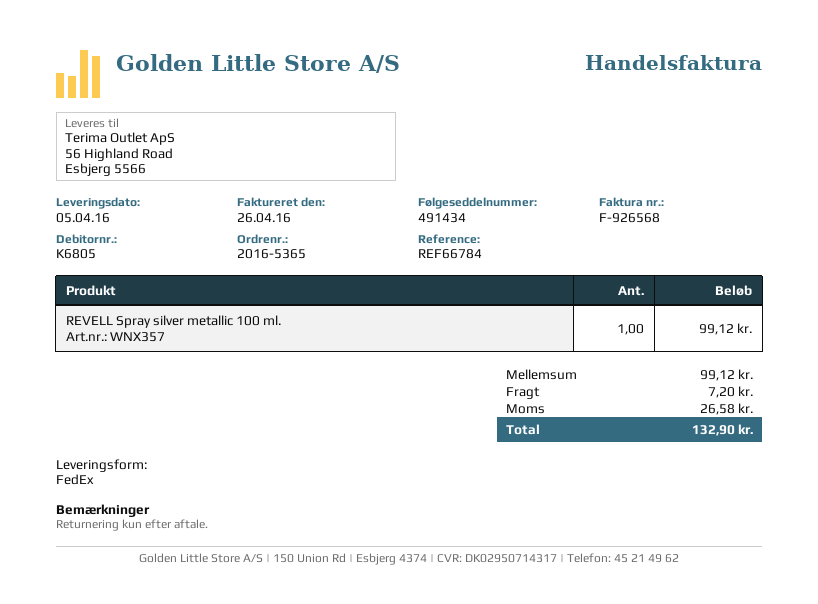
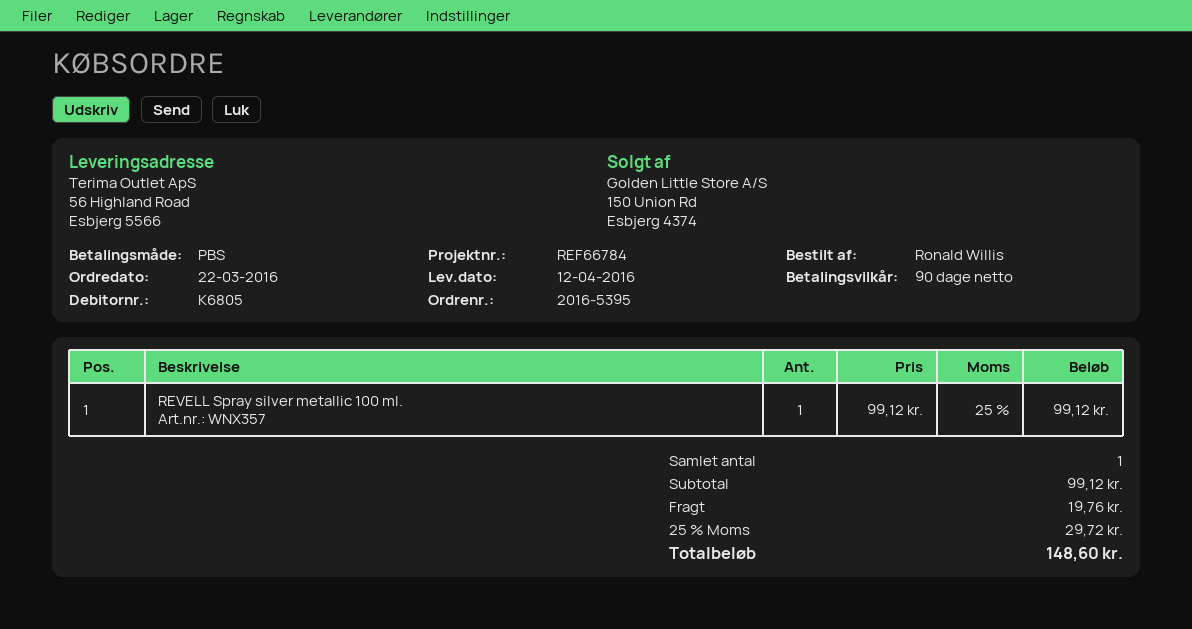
order number: 2016-5365 -> 2016-5395
delivery date: 2016-04-05 -> 2016-04-12
shipping: 7.20 -> 19.76
tax: 26.58 -> 29.72
total: 132.90 -> 148.60

